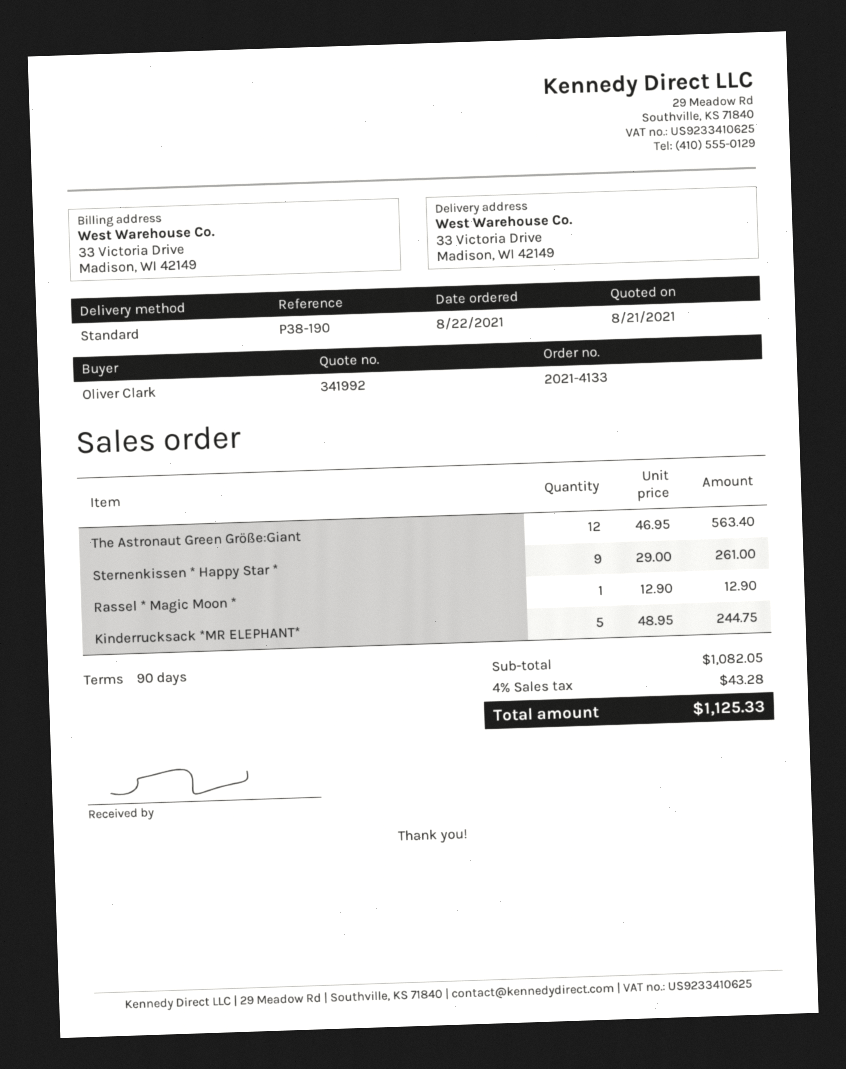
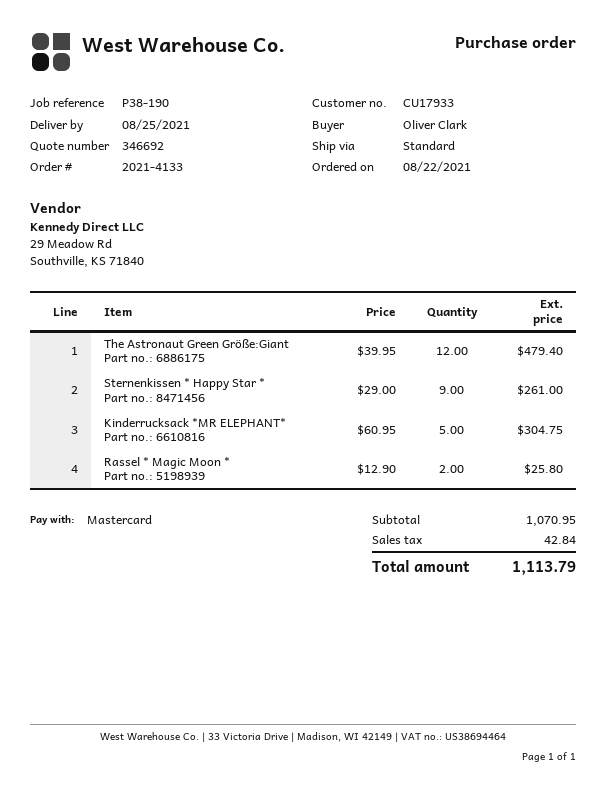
quote number: 341992 -> 346692
The Astronaut Green Größe:Giant: 12 x 46.95 = 563.40 -> 12 x 39.95 = 479.40
Rassel * Magic Moon *: 1 x 12.90 = 12.90 -> 2 x 12.90 = 25.80
Kinderrucksack *MR ELEPHANT*: 5 x 48.95 = 244.75 -> 5 x 60.95 = 304.75
subtotal: 1082.05 -> 1070.95
tax: 43.28 -> 42.84
total: 1125.33 -> 1113.79

